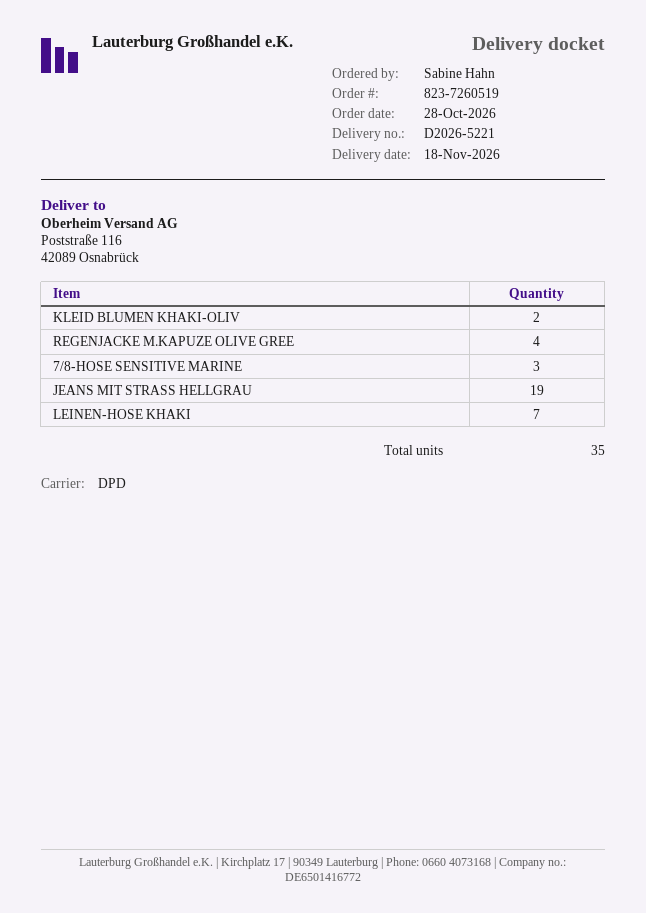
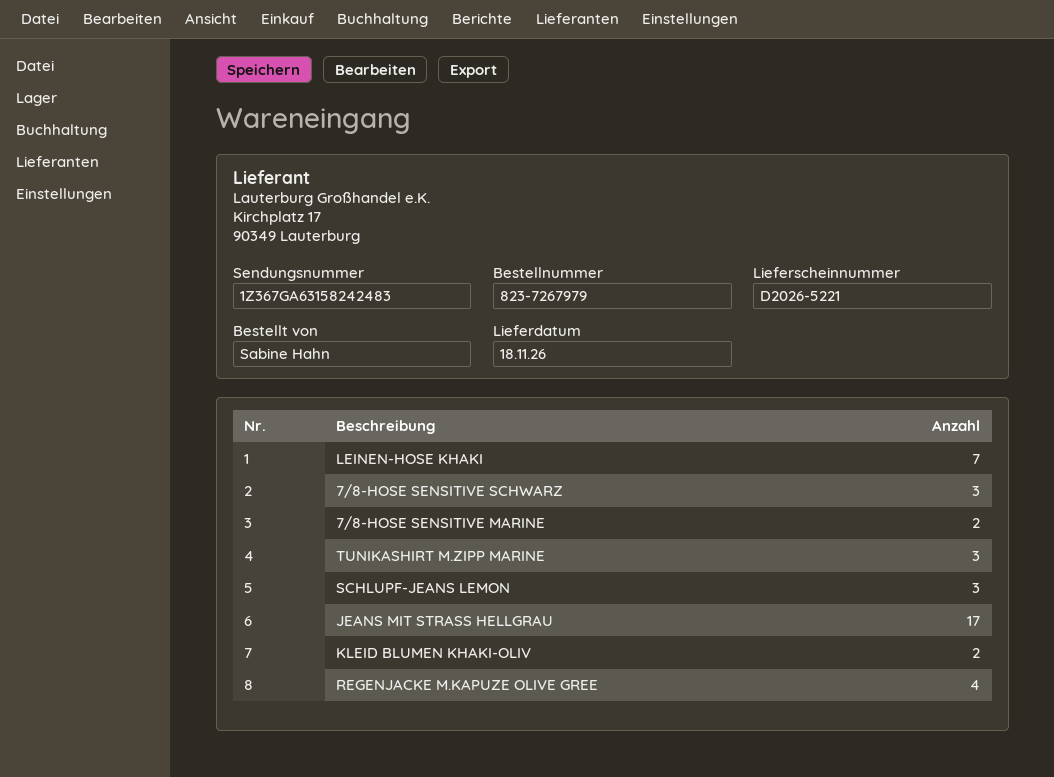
order number: 823-7260519 -> 823-7267979
7/8-HOSE SENSITIVE MARINE: 3 -> 2
JEANS MIT STRASS HELLGRAU: 19 -> 17
7/8-HOSE SENSITIVE SCHWARZ: none -> 3
TUNIKASHIRT M.ZIPP MARINE: none -> 3
SCHLUPF-JEANS LEMON: none -> 3

